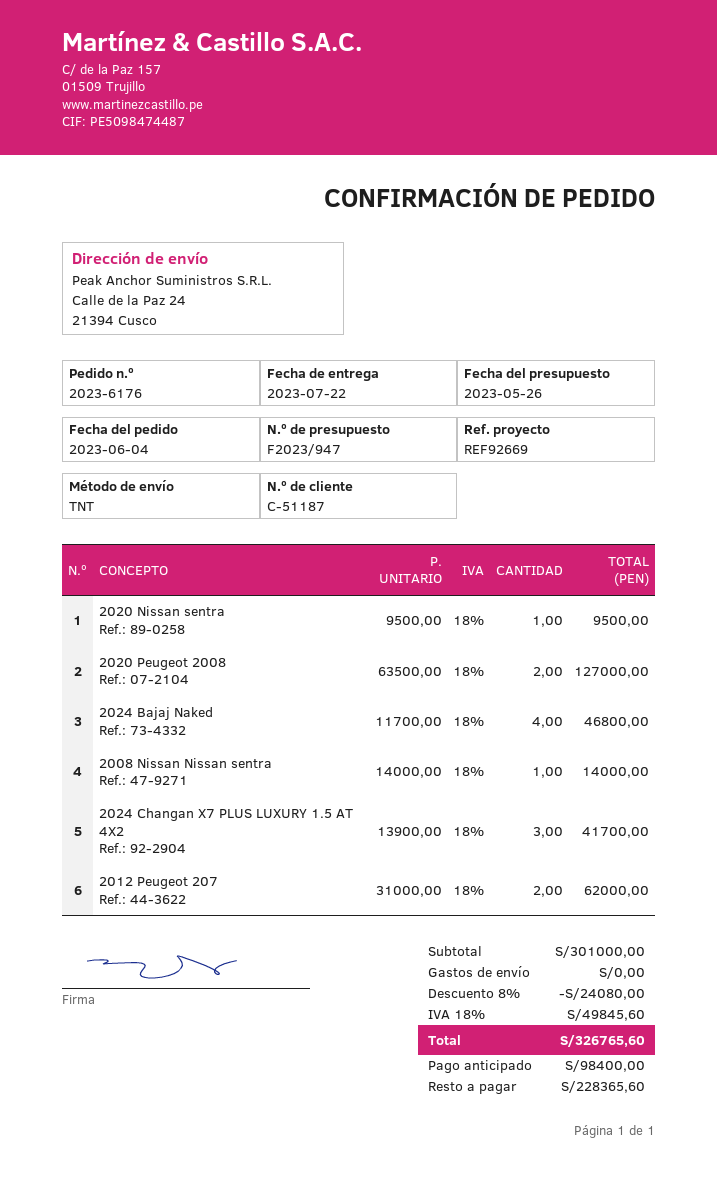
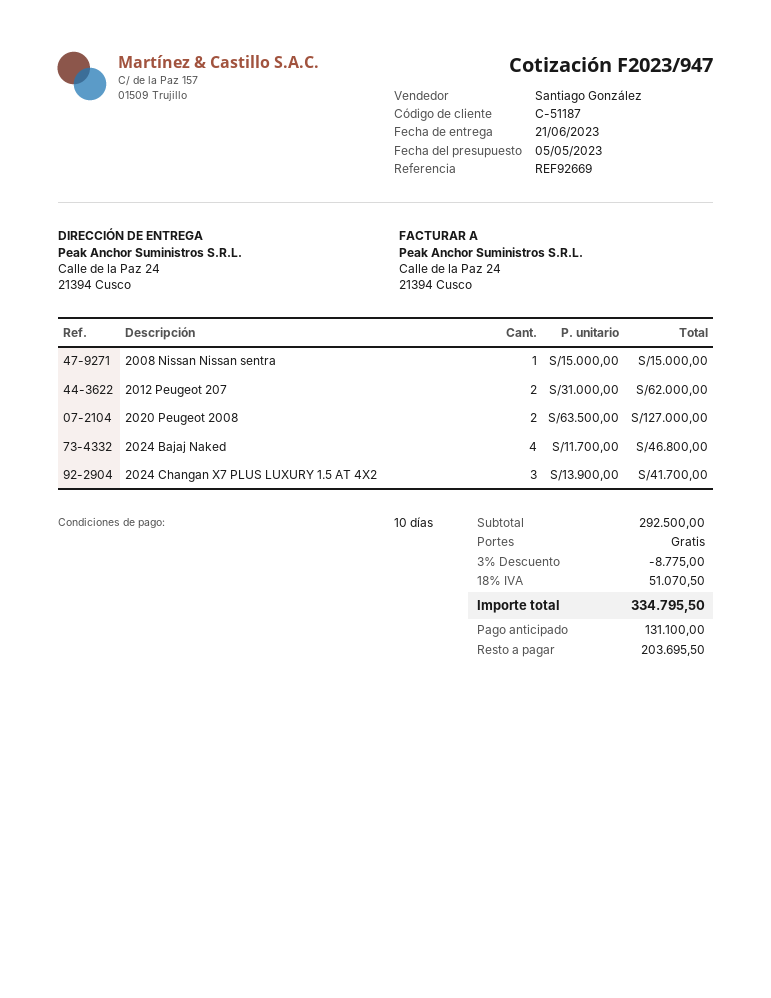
quote date: 2023-05-26 -> 2023-05-05
delivery date: 2023-07-22 -> 2023-06-21
2020 Nissan sentra: 1 x 9500.00 = 9500.00 -> none
2008 Nissan Nissan sentra: 1 x 14000.00 = 14000.00 -> 1 x 15000.00 = 15000.00
subtotal: 301000.00 -> 292500.00
discount: 8% = 24080.00 -> 3% = 8775.00
tax: 18% = 49845.60 -> 18% = 51070.50
total: 326765.60 -> 334795.50
deposit: 98400.00 -> 131100.00
balance: 228365.60 -> 203695.50

